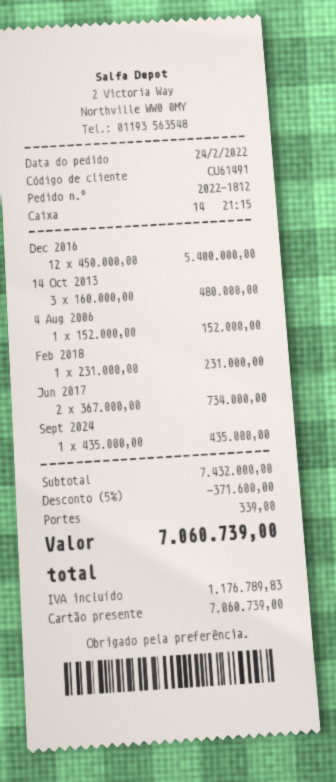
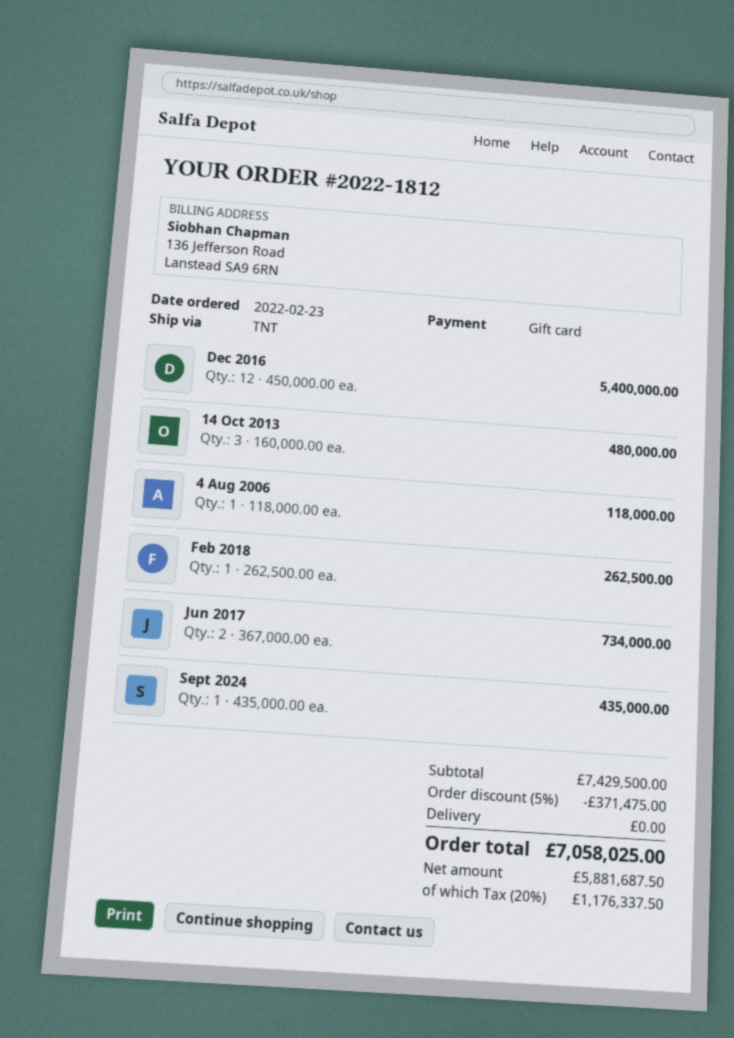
order date: 2022-02-24 -> 2022-02-23
4 Aug 2006: 1 x 152000.00 = 152000.00 -> 1 x 118000.00 = 118000.00
Feb 2018: 1 x 231000.00 = 231000.00 -> 1 x 262500.00 = 262500.00
subtotal: 7432000.00 -> 7429500.00
discount: 5% = 371600.00 -> 5% = 371475.00
shipping: 339.00 -> 0.00
tax: 1176789.83 -> 1176337.50
total: 7060739.00 -> 7058025.00

